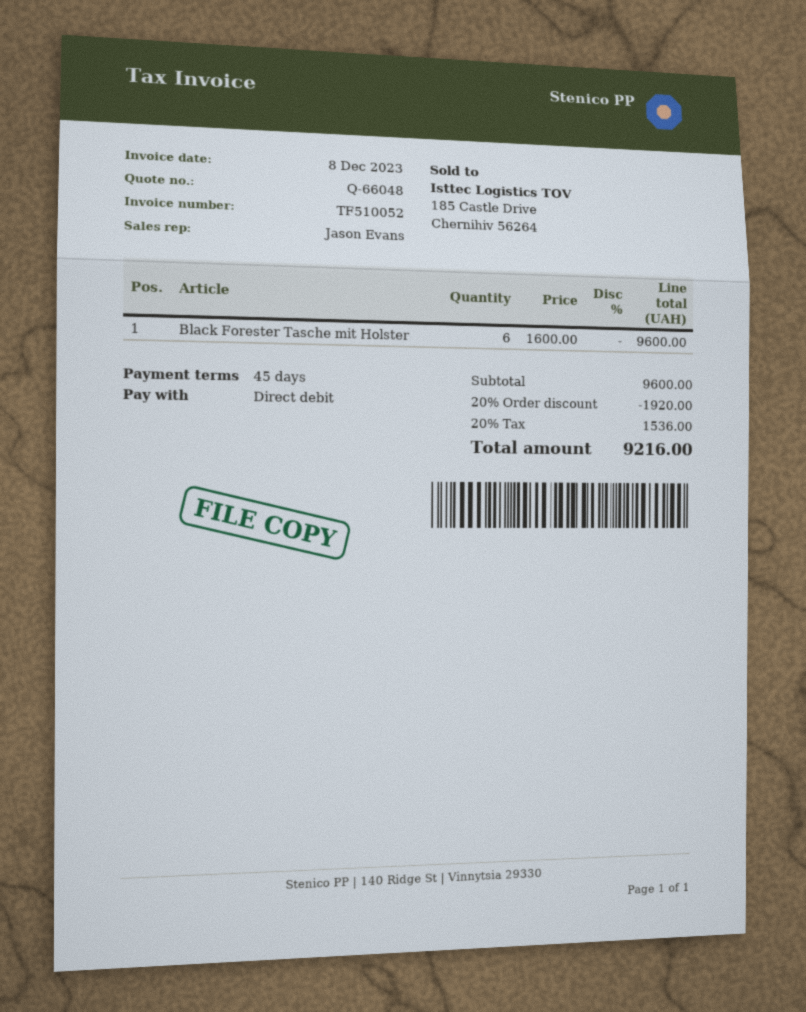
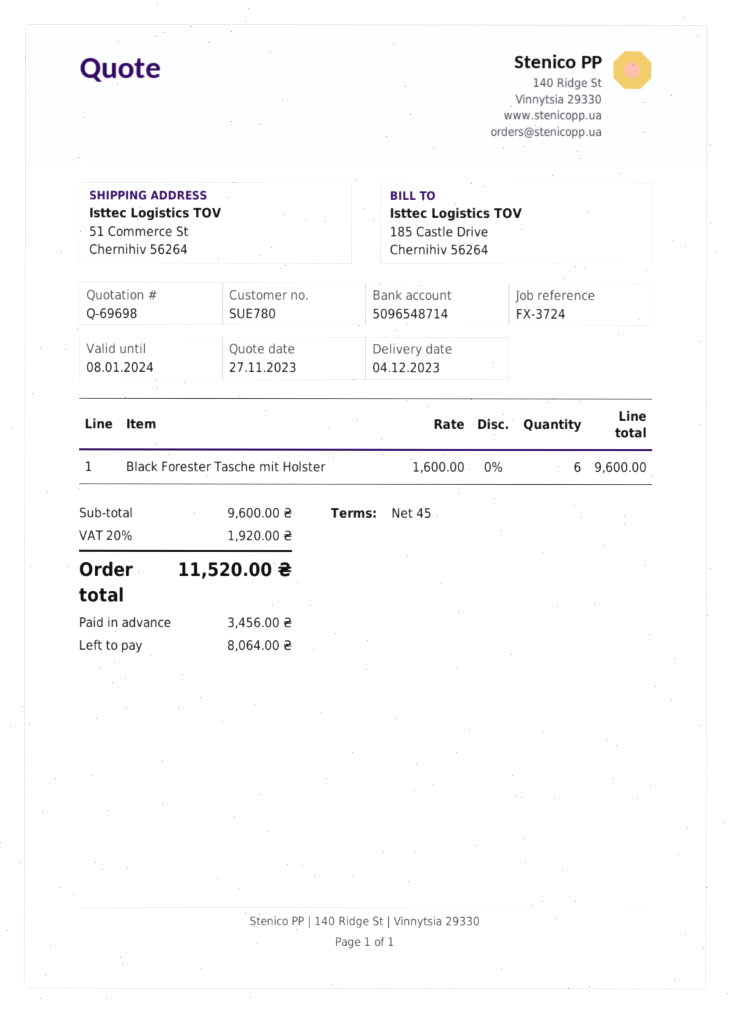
quote number: Q-66048 -> Q-69698
discount: 20% = 1920.00 -> none
tax: 20% = 1536.00 -> 20% = 1920.00
total: 9216.00 -> 11520.00

